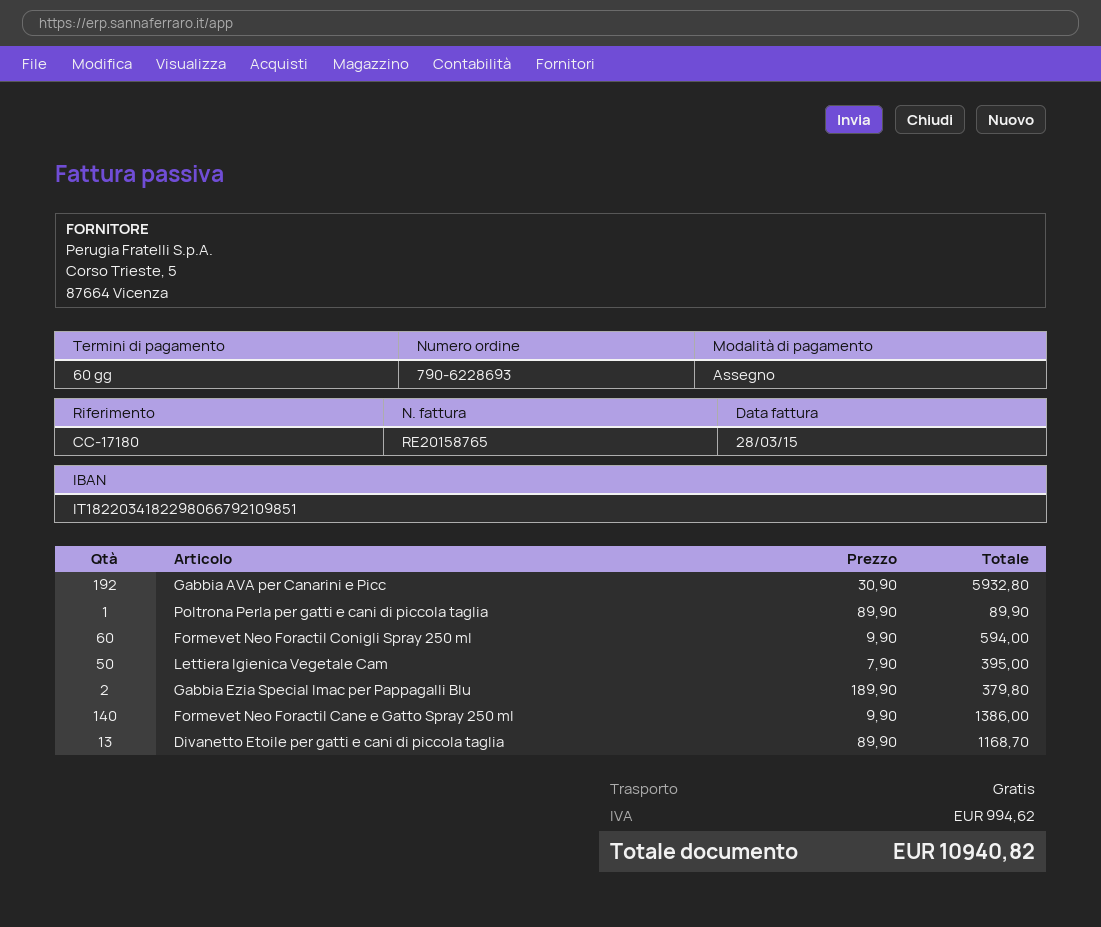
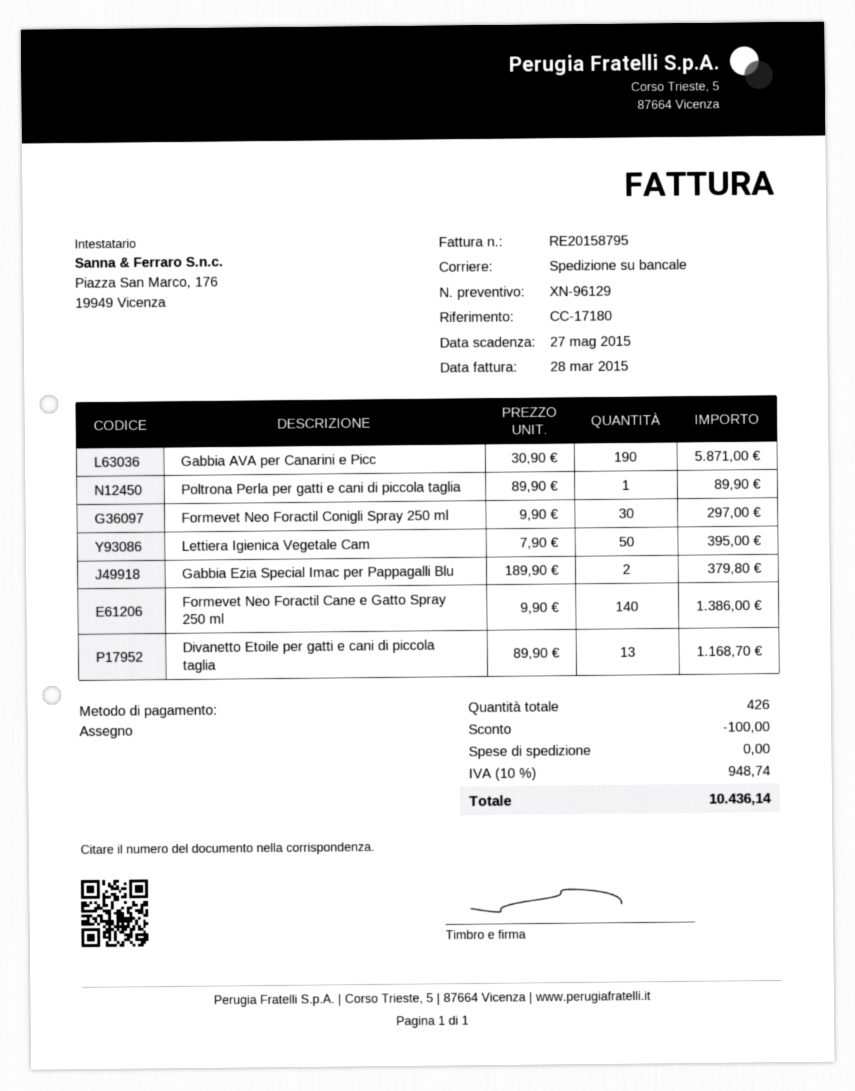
invoice number: RE20158765 -> RE20158795
Gabbia AVA per Canarini e Picc: 192 x 30.90 = 5932.80 -> 190 x 30.90 = 5871.00
Formevet Neo Foractil Conigli Spray 250 ml: 60 x 9.90 = 594.00 -> 30 x 9.90 = 297.00
discount: none -> 100.00
tax: 994.62 -> 948.74
total: 10940.82 -> 10436.14

